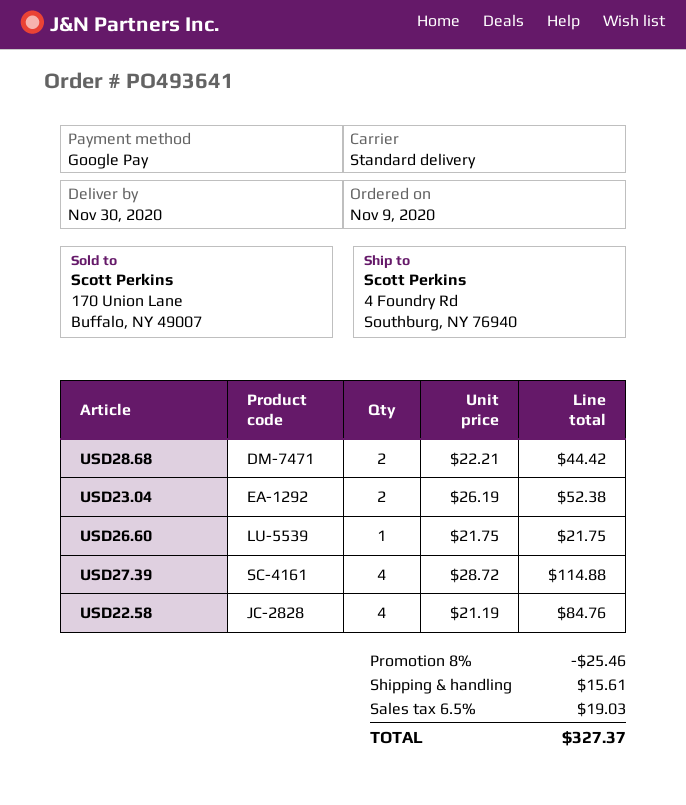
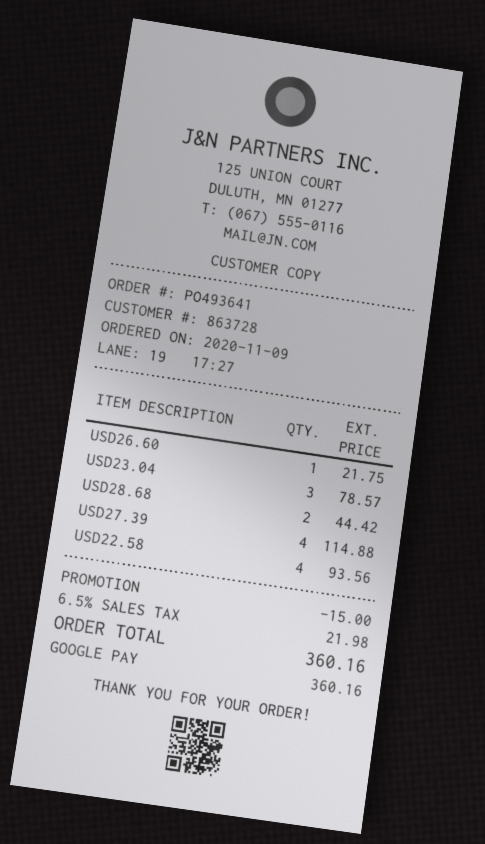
USD23.04: 2 for 52.38 -> 3 for 78.57
USD22.58: 4 for 84.76 -> 4 for 93.56
discount: 25.46 -> 15.00
shipping: 15.61 -> none
tax: 6.5% = 19.03 -> 6.5% = 21.98
total: 327.37 -> 360.16

